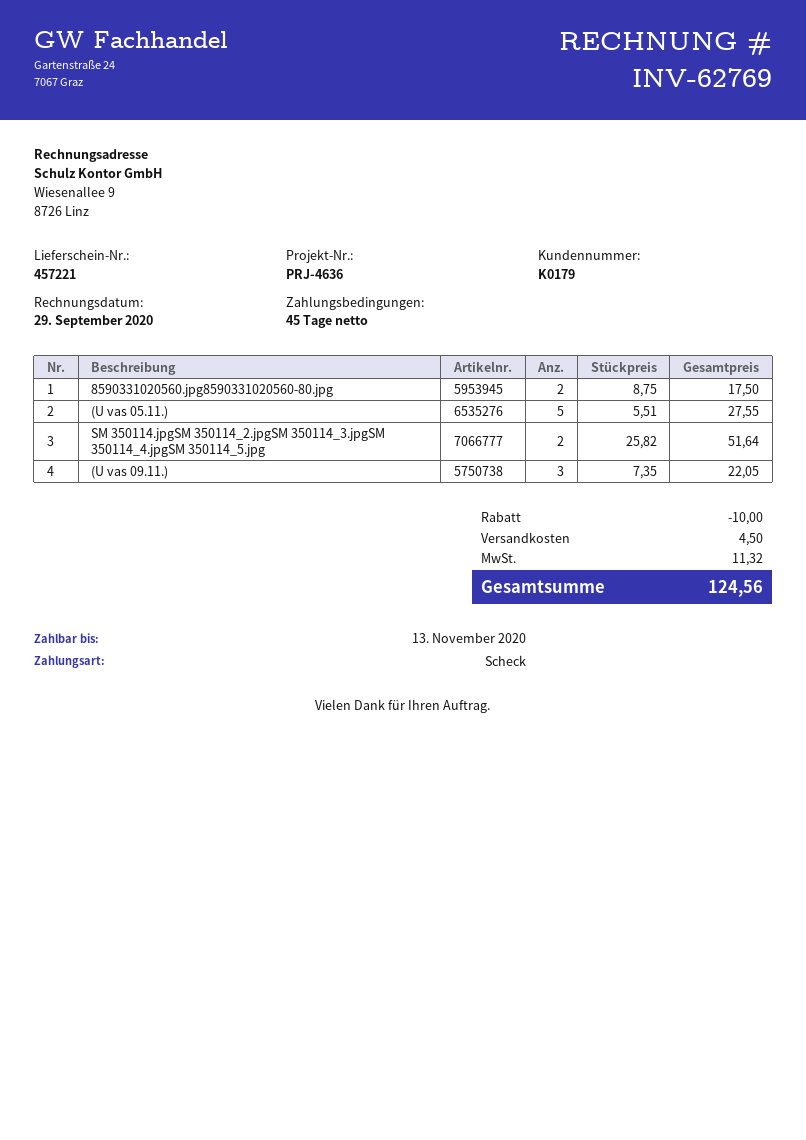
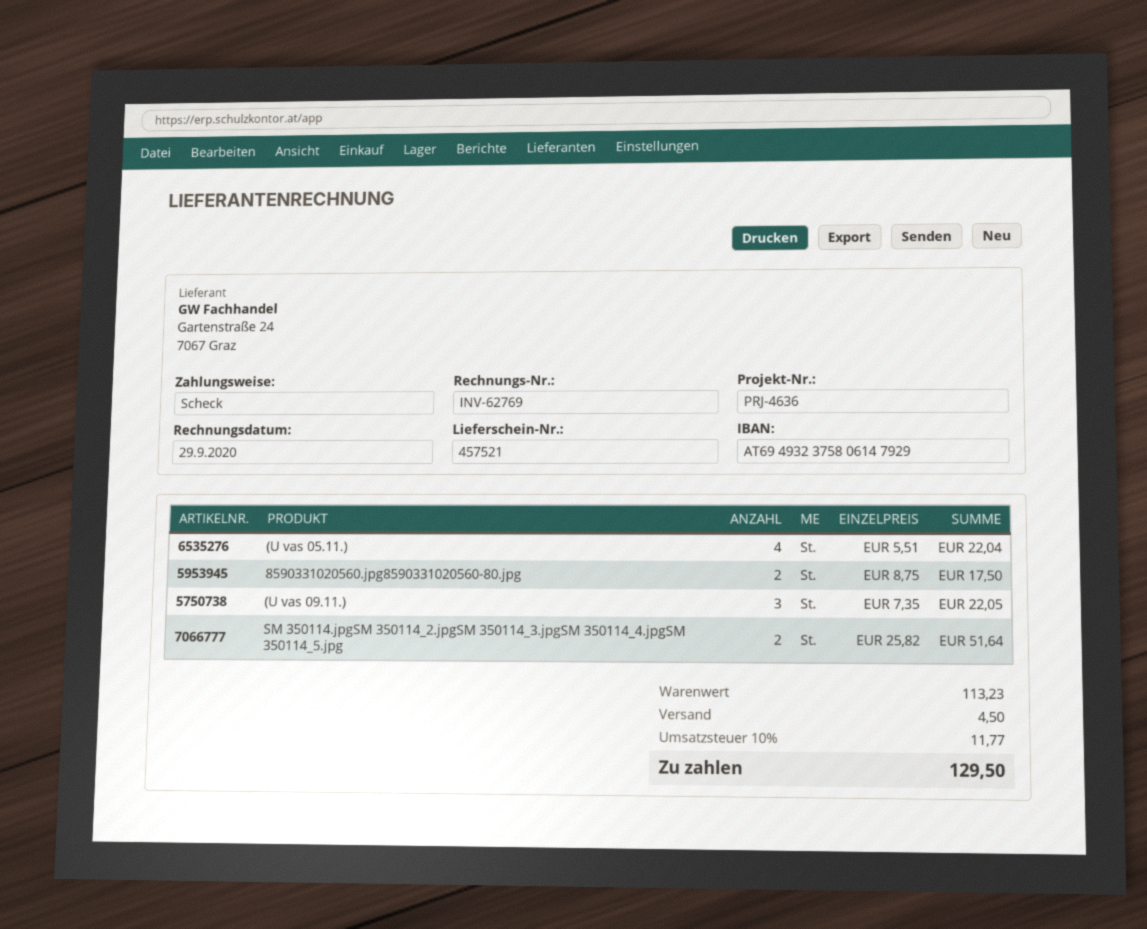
delivery note number: 457221 -> 457521
(U vas 05.11.): 5 x 5.51 = 27.55 -> 4 x 5.51 = 22.04
discount: 10.00 -> none
tax: 11.32 -> 11.77
total: 124.56 -> 129.50

